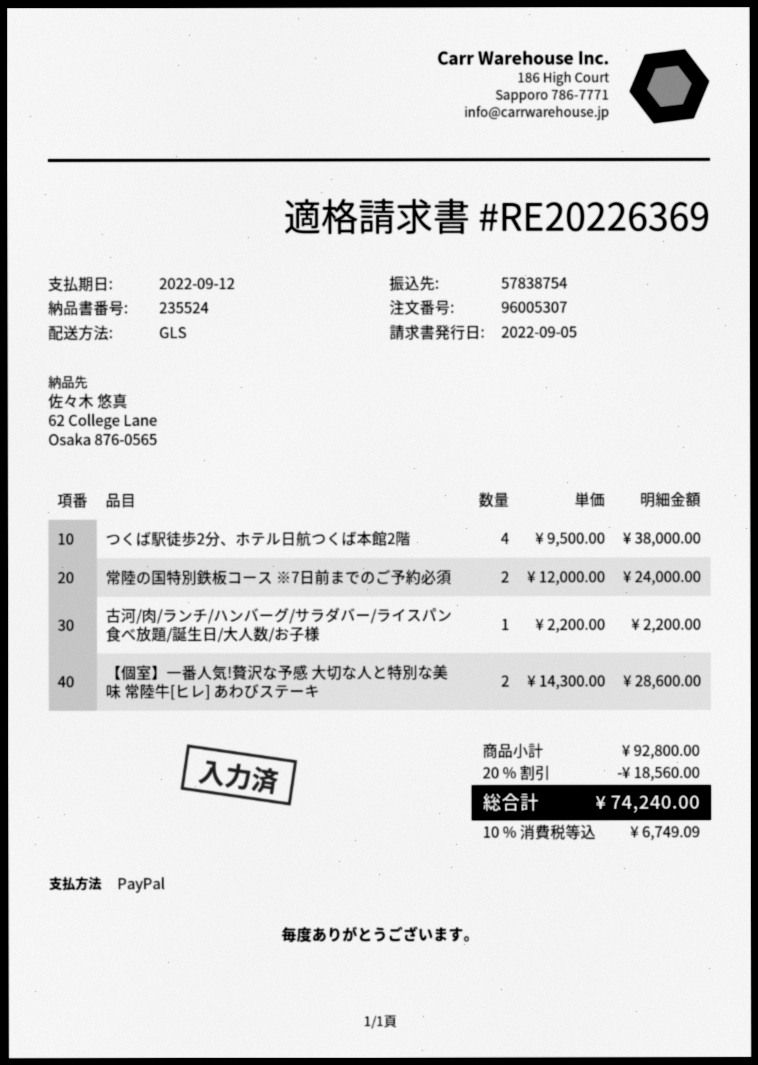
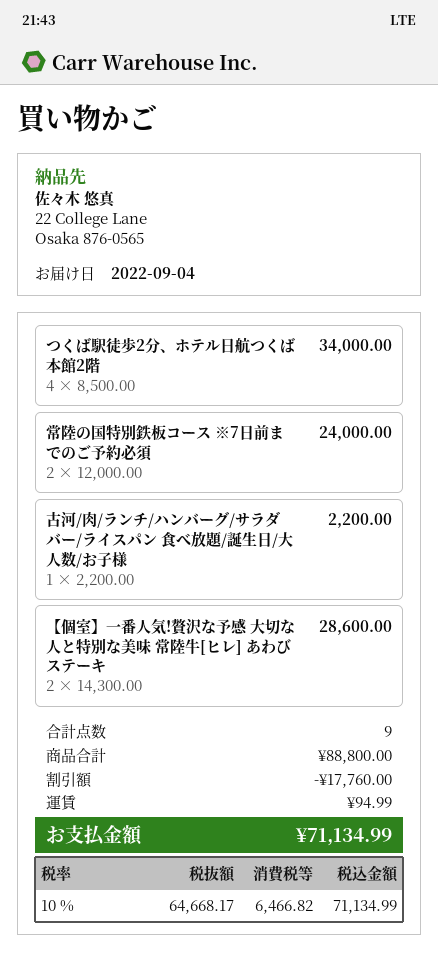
ship to: 62 College Lane, Osaka 876-0565 -> 22 College Lane, Osaka 876-0565
つくば駅徒歩2分、ホテル日航つくば本館2階: 4 x 9500.00 = 38000.00 -> 4 x 8500.00 = 34000.00
subtotal: 92800.00 -> 88800.00
discount: 18560.00 -> 17760.00
shipping: none -> 94.99
tax: 10% = 6749.09 -> 10% = 6466.82
total: 74240.00 -> 71134.99

